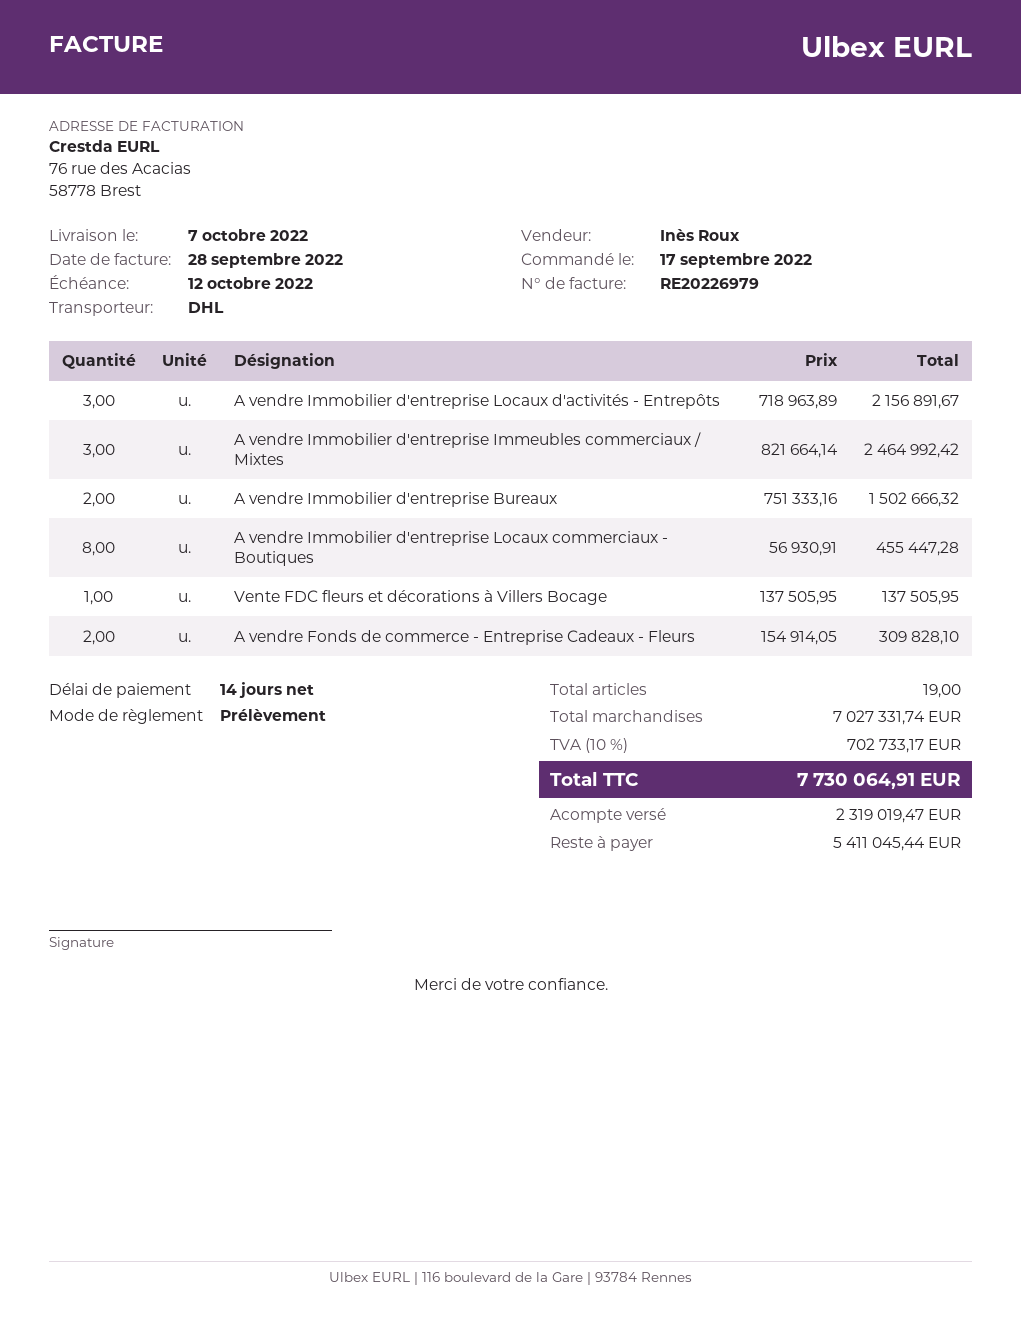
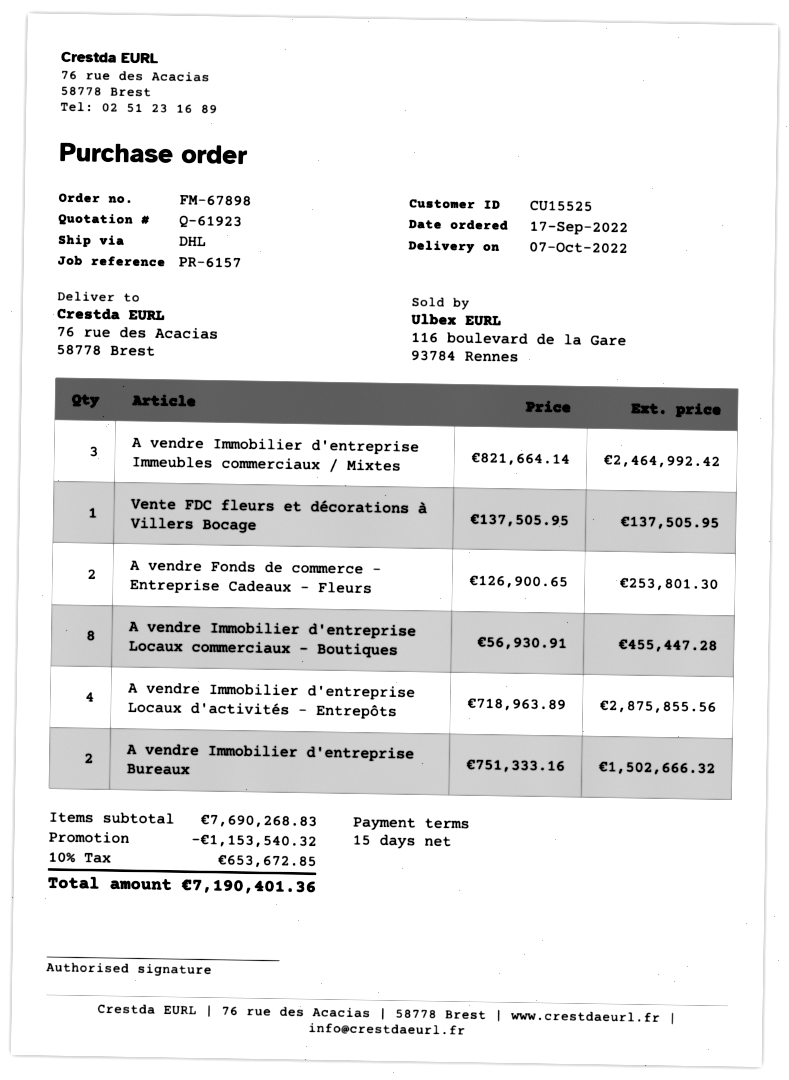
payment terms: 14 days -> 15 days
A vendre Immobilier d'entreprise Locaux d'activités - Entrepôts: 3 x 718963.89 = 2156891.67 -> 4 x 718963.89 = 2875855.56
A vendre Fonds de commerce - Entreprise Cadeaux - Fleurs: 2 x 154914.05 = 309828.10 -> 2 x 126900.65 = 253801.30
subtotal: 7027331.74 -> 7690268.83
discount: none -> 1153540.32
tax: 10% = 702733.17 -> 10% = 653672.85
total: 7730064.91 -> 7190401.36

